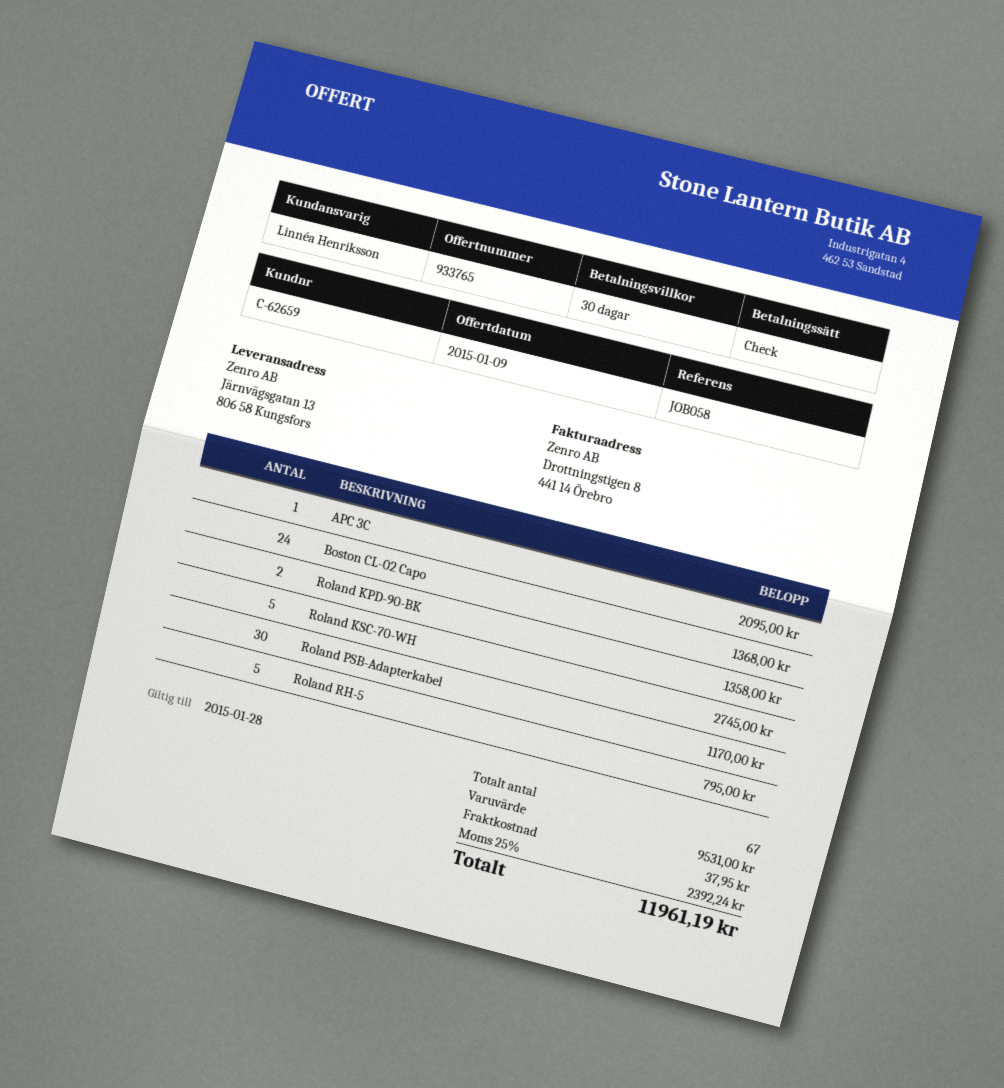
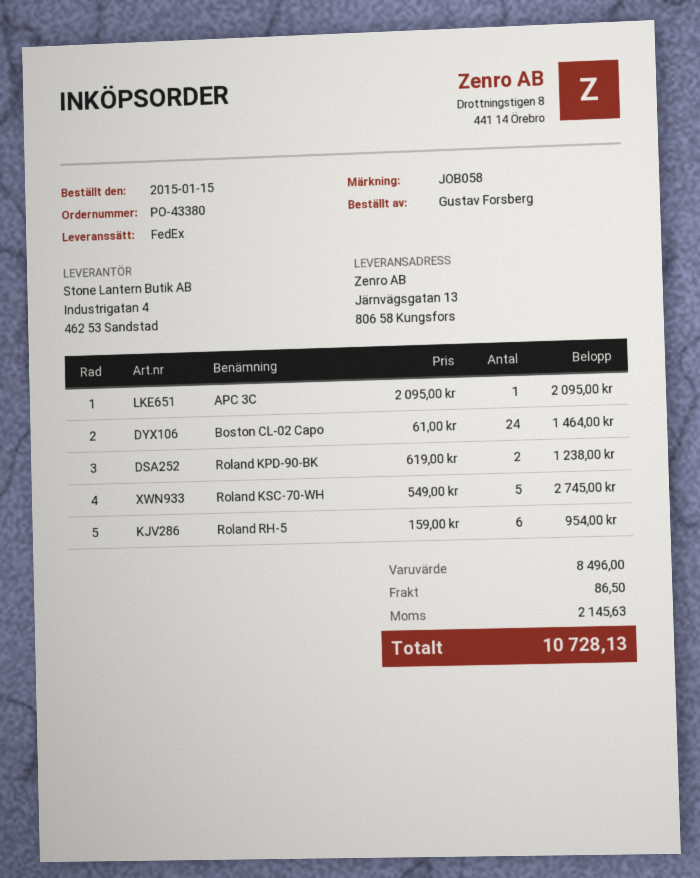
Boston CL-02 Capo: 24 for 1368.00 -> 24 for 1464.00
Roland KPD-90-BK: 2 for 1358.00 -> 2 for 1238.00
Roland PSB-Adapterkabel: 30 for 1170.00 -> none
Roland RH-5: 5 for 795.00 -> 6 for 954.00
subtotal: 9531.00 -> 8496.00
shipping: 37.95 -> 86.50
tax: 2392.24 -> 2145.63
total: 11961.19 -> 10728.13

